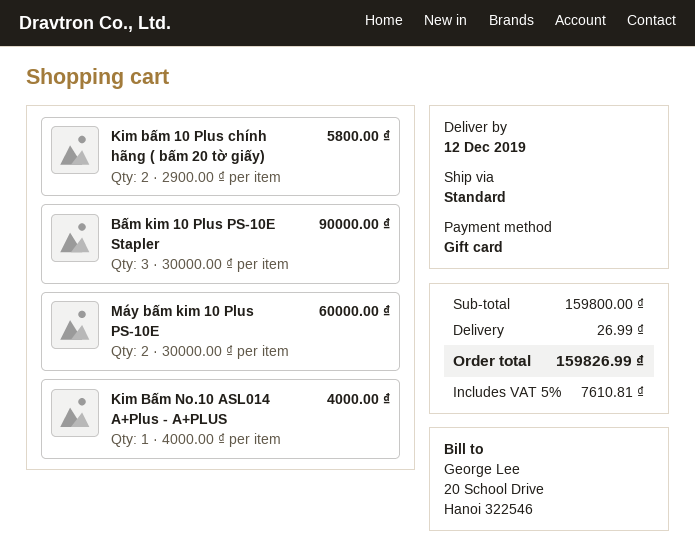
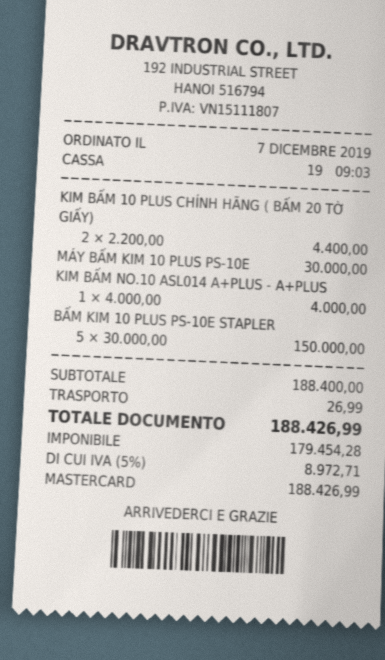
payment method: gift card -> Mastercard
Kim bấm 10 Plus chính hãng ( bấm 20 tờ giấy): 2 x 2900.00 = 5800.00 -> 2 x 2200.00 = 4400.00
Bấm kim 10 Plus PS-10E Stapler: 3 x 30000.00 = 90000.00 -> 5 x 30000.00 = 150000.00
Máy bấm kim 10 Plus PS-10E: 2 x 30000.00 = 60000.00 -> 1 x 30000.00 = 30000.00
subtotal: 159800.00 -> 188400.00
tax: 5% = 7610.81 -> 5% = 8972.71
total: 159826.99 -> 188426.99

